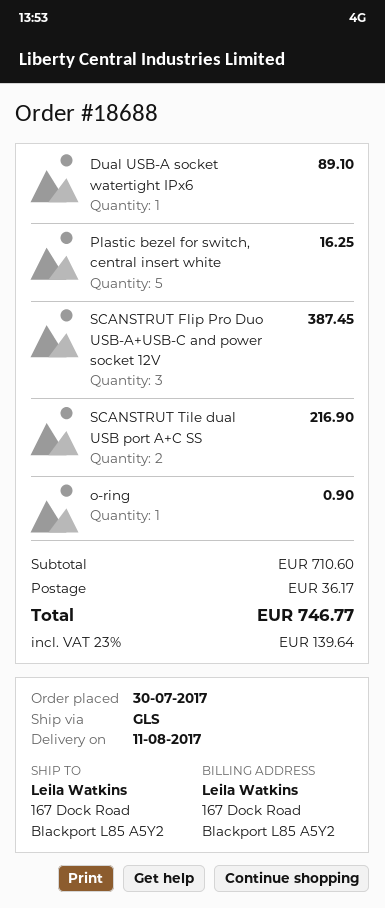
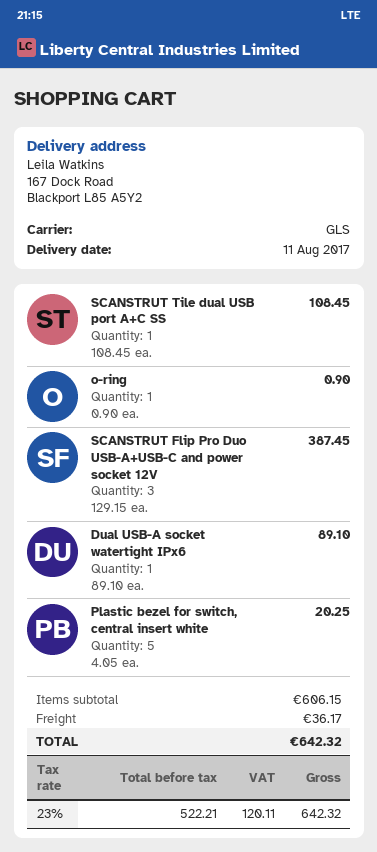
Plastic bezel for switch, central insert white: 5 for 16.25 -> 5 for 20.25
SCANSTRUT Tile dual USB port A+C SS: 2 for 216.90 -> 1 for 108.45
subtotal: 710.60 -> 606.15
tax: 23% = 139.64 -> 23% = 120.11
total: 746.77 -> 642.32

